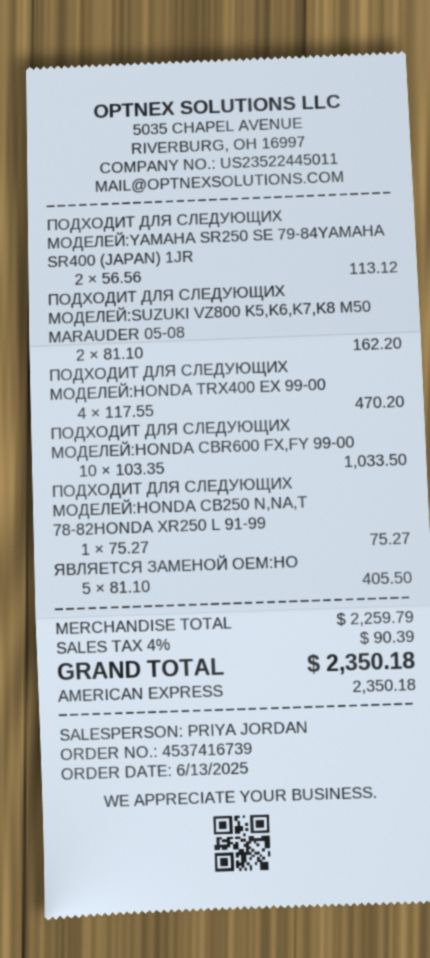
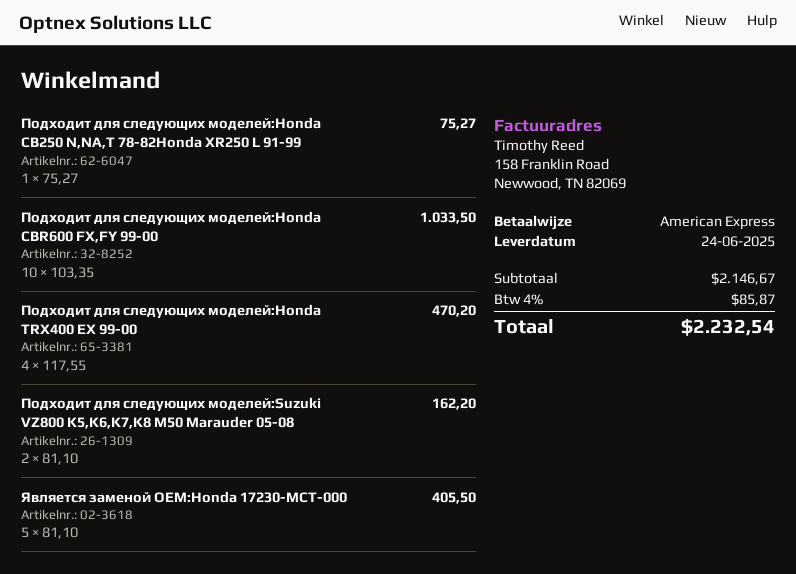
ПОДХОДИТ ДЛЯ СЛЕДУЮЩИХ МОДЕЛЕЙ:YAMAHA SR250 SE 79-84YAMAHA SR400 (JAPAN) 1JR: 2 x 56.56 = 113.12 -> none
subtotal: 2259.79 -> 2146.67
tax: 4% = 90.39 -> 4% = 85.87
total: 2350.18 -> 2232.54

